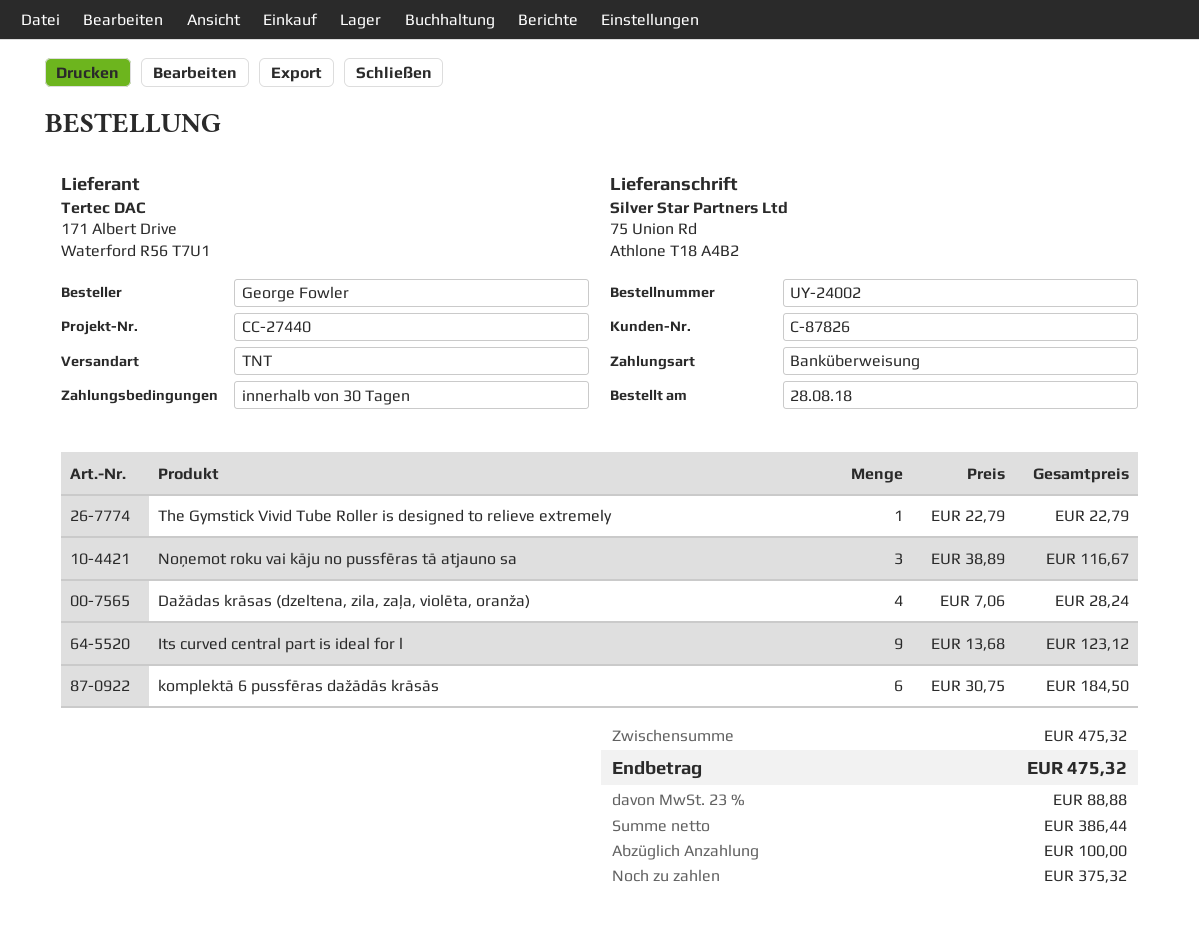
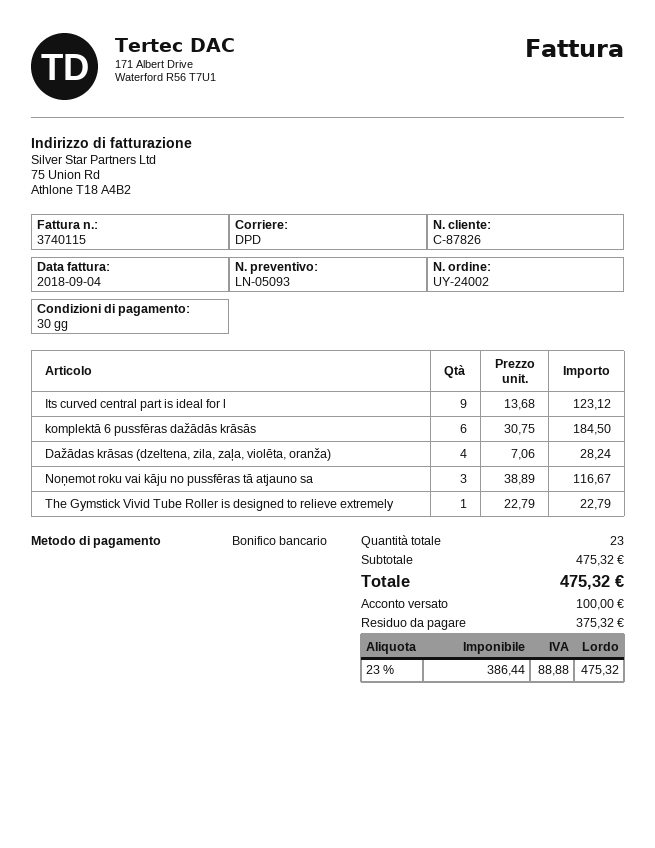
shipping method: TNT -> DPD

